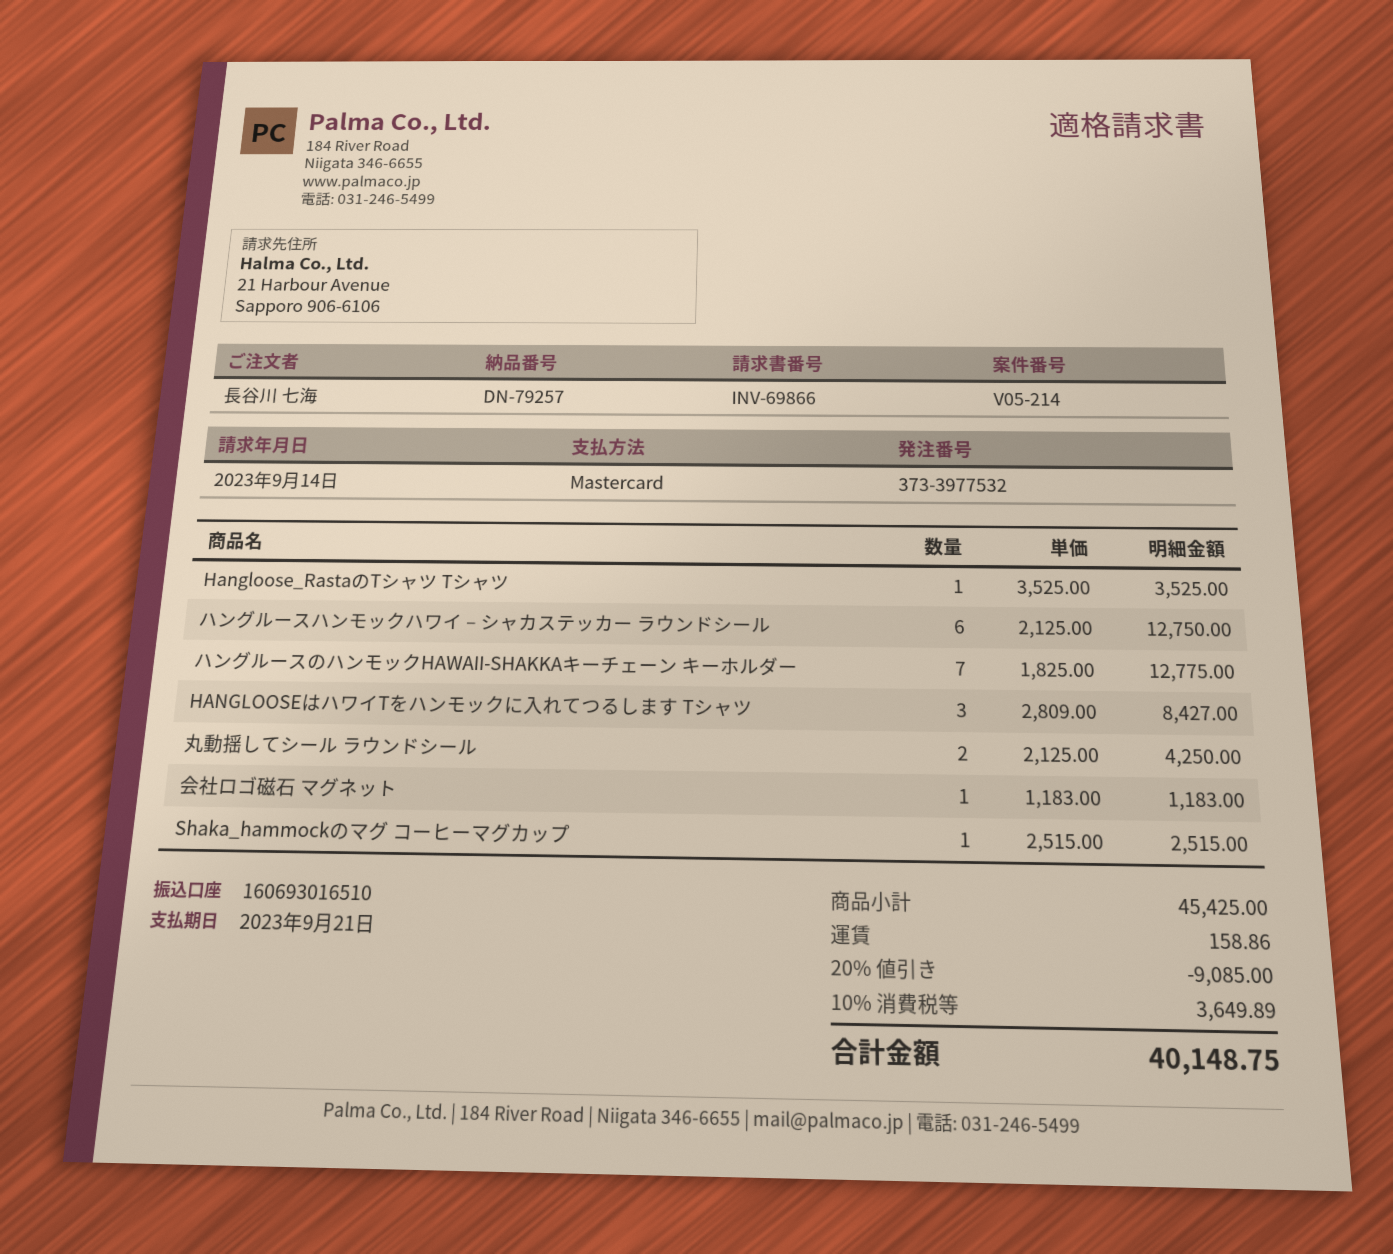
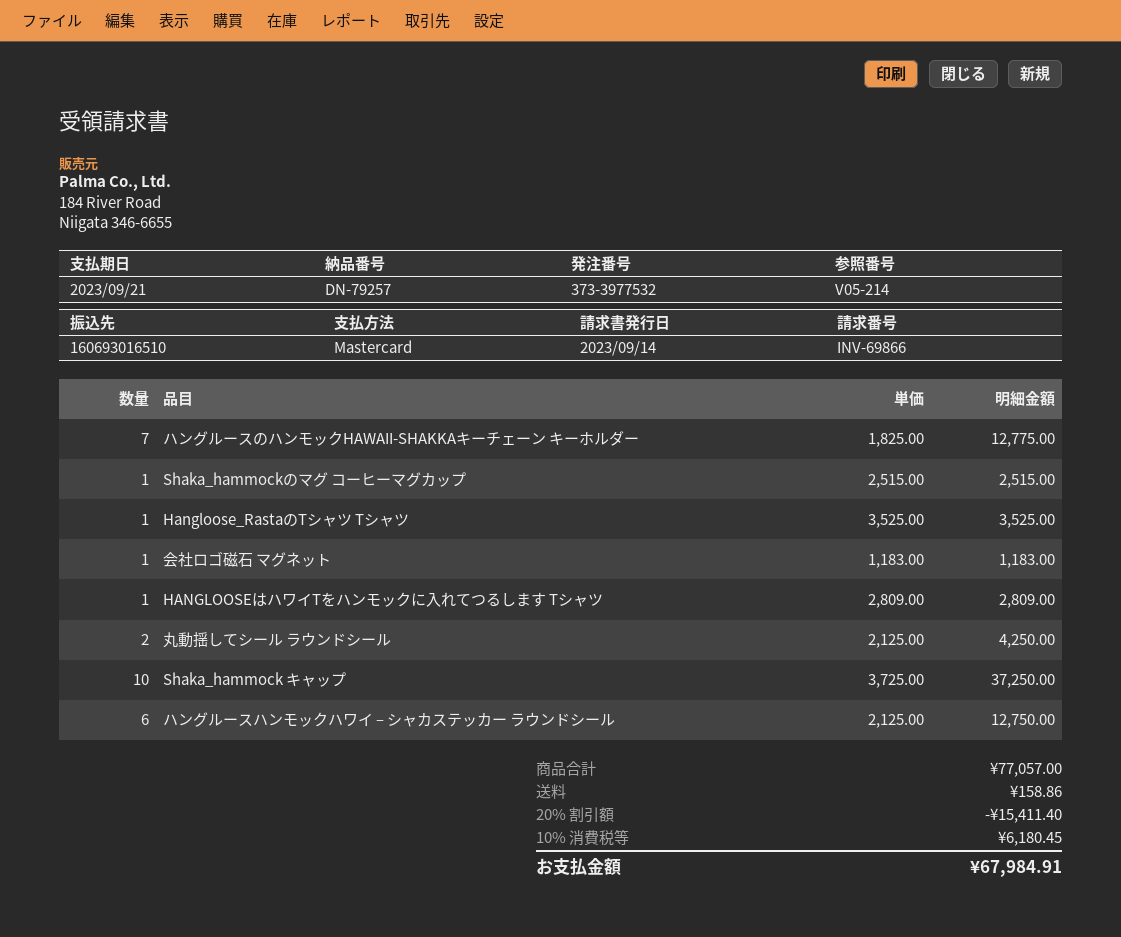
HANGLOOSEはハワイTをハンモックに入れてつるします Tシャツ: 3 x 2809.00 = 8427.00 -> 1 x 2809.00 = 2809.00
Shaka_hammock キャップ: none -> 10 x 3725.00 = 37250.00
subtotal: 45425.00 -> 77057.00
discount: 20% = 9085.00 -> 20% = 15411.40
tax: 10% = 3649.89 -> 10% = 6180.45
total: 40148.75 -> 67984.91

